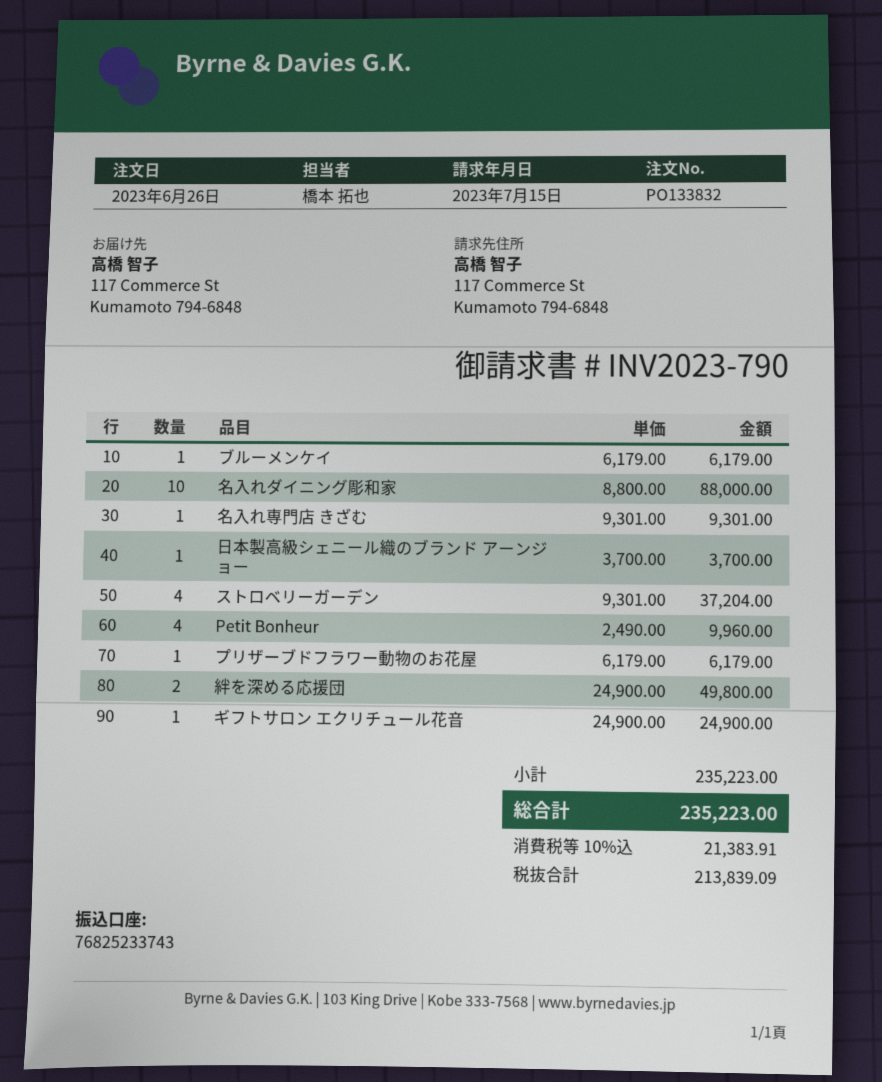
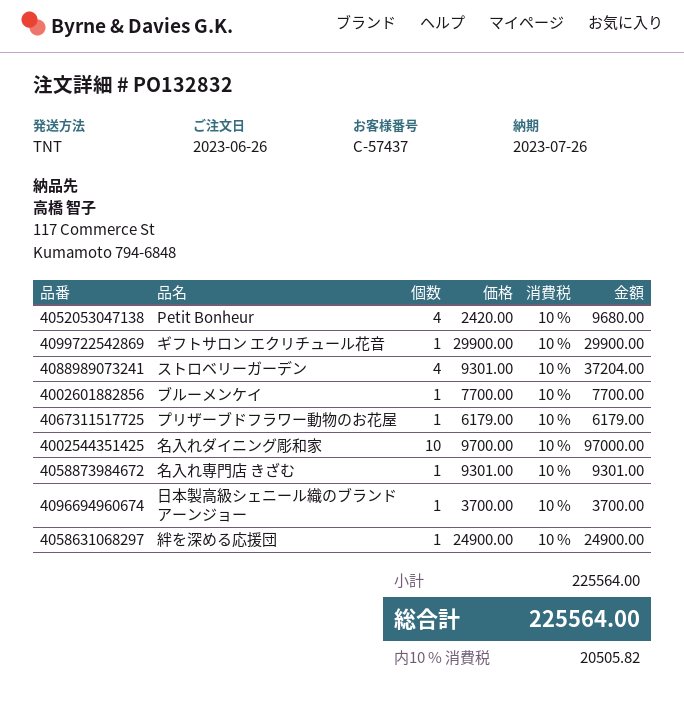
order number: PO133832 -> PO132832
ブルーメンケイ: 1 x 6179.00 = 6179.00 -> 1 x 7700.00 = 7700.00
名入れダイニング彫和家: 10 x 8800.00 = 88000.00 -> 10 x 9700.00 = 97000.00
Petit Bonheur: 4 x 2490.00 = 9960.00 -> 4 x 2420.00 = 9680.00
絆を深める応援団: 2 x 24900.00 = 49800.00 -> 1 x 24900.00 = 24900.00
ギフトサロン エクリチュール花音: 1 x 24900.00 = 24900.00 -> 1 x 29900.00 = 29900.00
subtotal: 235223.00 -> 225564.00
tax: 10% = 21383.91 -> 10% = 20505.82
total: 235223.00 -> 225564.00

